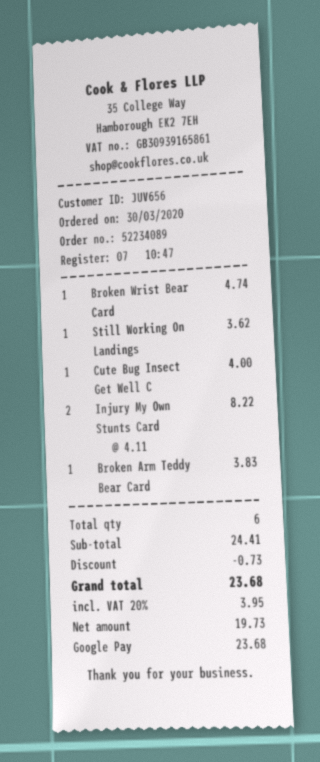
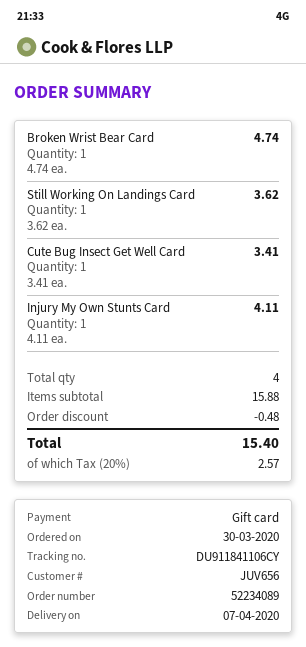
payment method: Google Pay -> gift card
Cute Bug Insect Get Well C: 1 x 4.00 = 4.00 -> 1 x 3.41 = 3.41
Injury My Own Stunts Card: 2 x 4.11 = 8.22 -> 1 x 4.11 = 4.11
Broken Arm Teddy Bear Card: 1 x 3.83 = 3.83 -> none
total quantity: 6 -> 4
subtotal: 24.41 -> 15.88
discount: 0.73 -> 0.48
tax: 20% = 3.95 -> 20% = 2.57
total: 23.68 -> 15.40

